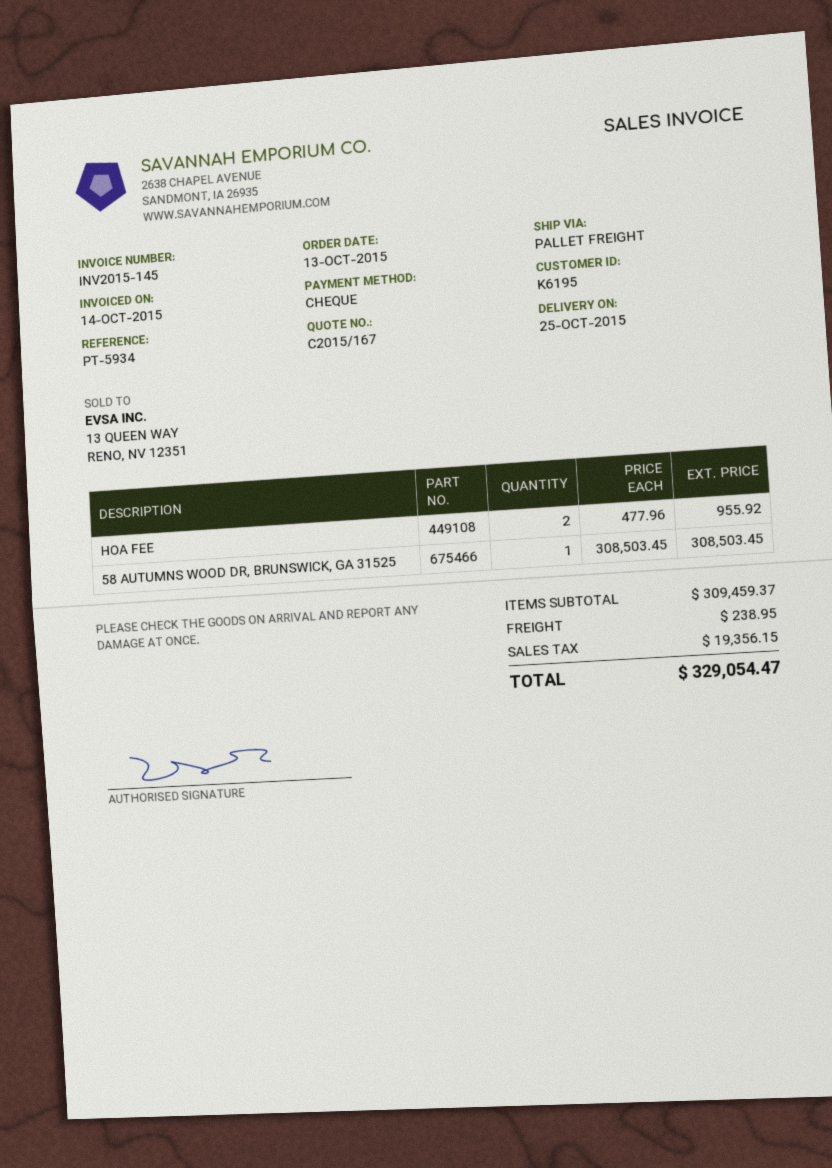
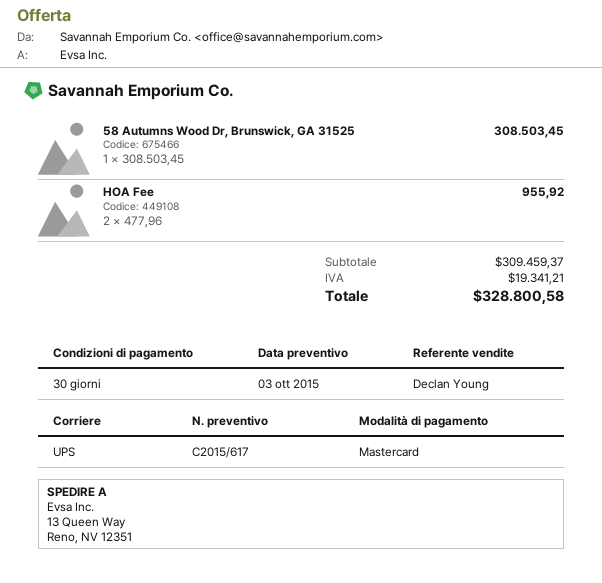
quote number: C2015/167 -> C2015/617
payment method: cheque -> Mastercard
shipping method: pallet freight -> UPS
shipping: 238.95 -> none
tax: 19356.15 -> 19341.21
total: 329054.47 -> 328800.58

